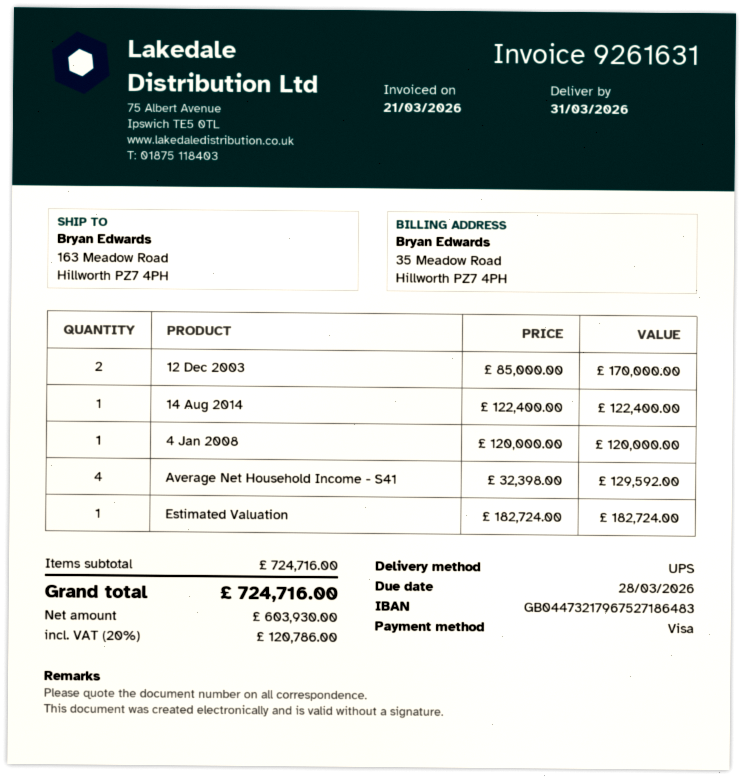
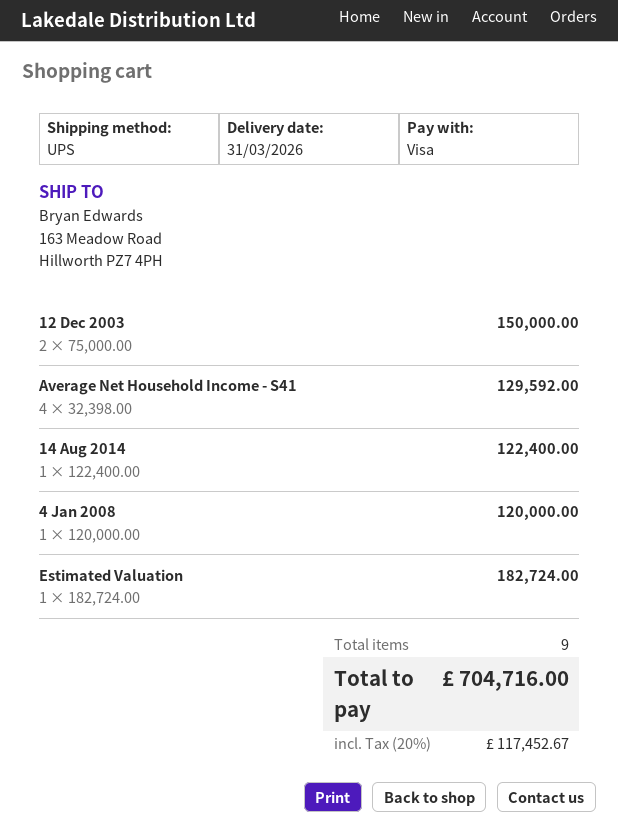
12 Dec 2003: 2 x 85000.00 = 170000.00 -> 2 x 75000.00 = 150000.00
tax: 20% = 120786.00 -> 20% = 117452.67
total: 724716.00 -> 704716.00

